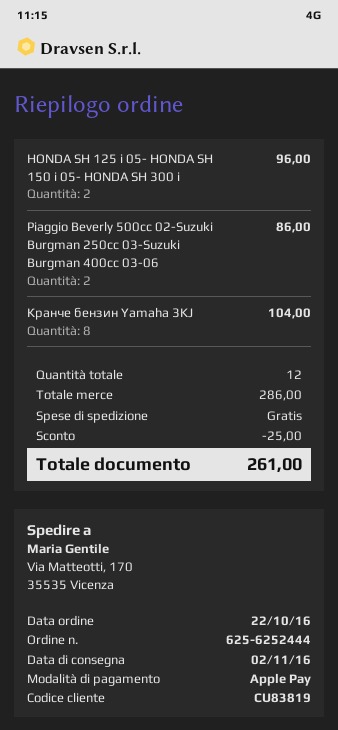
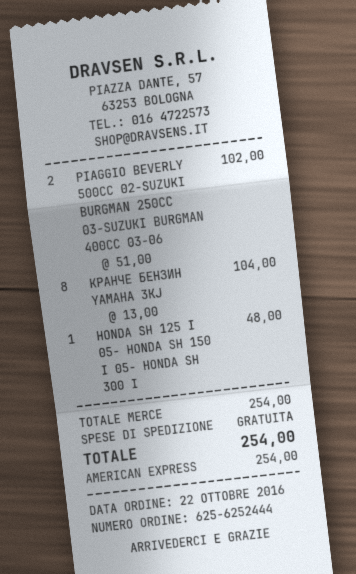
payment method: Apple Pay -> American Express
HONDA SH 125 i 05- HONDA SH 150 i 05- HONDA SH 300 i: 2 for 96.00 -> 1 for 48.00
Piaggio Beverly 500cc 02-Suzuki Burgman 250cc 03-Suzuki Burgman 400cc 03-06: 2 for 86.00 -> 2 for 102.00
subtotal: 286.00 -> 254.00
discount: 25.00 -> none
total: 261.00 -> 254.00

